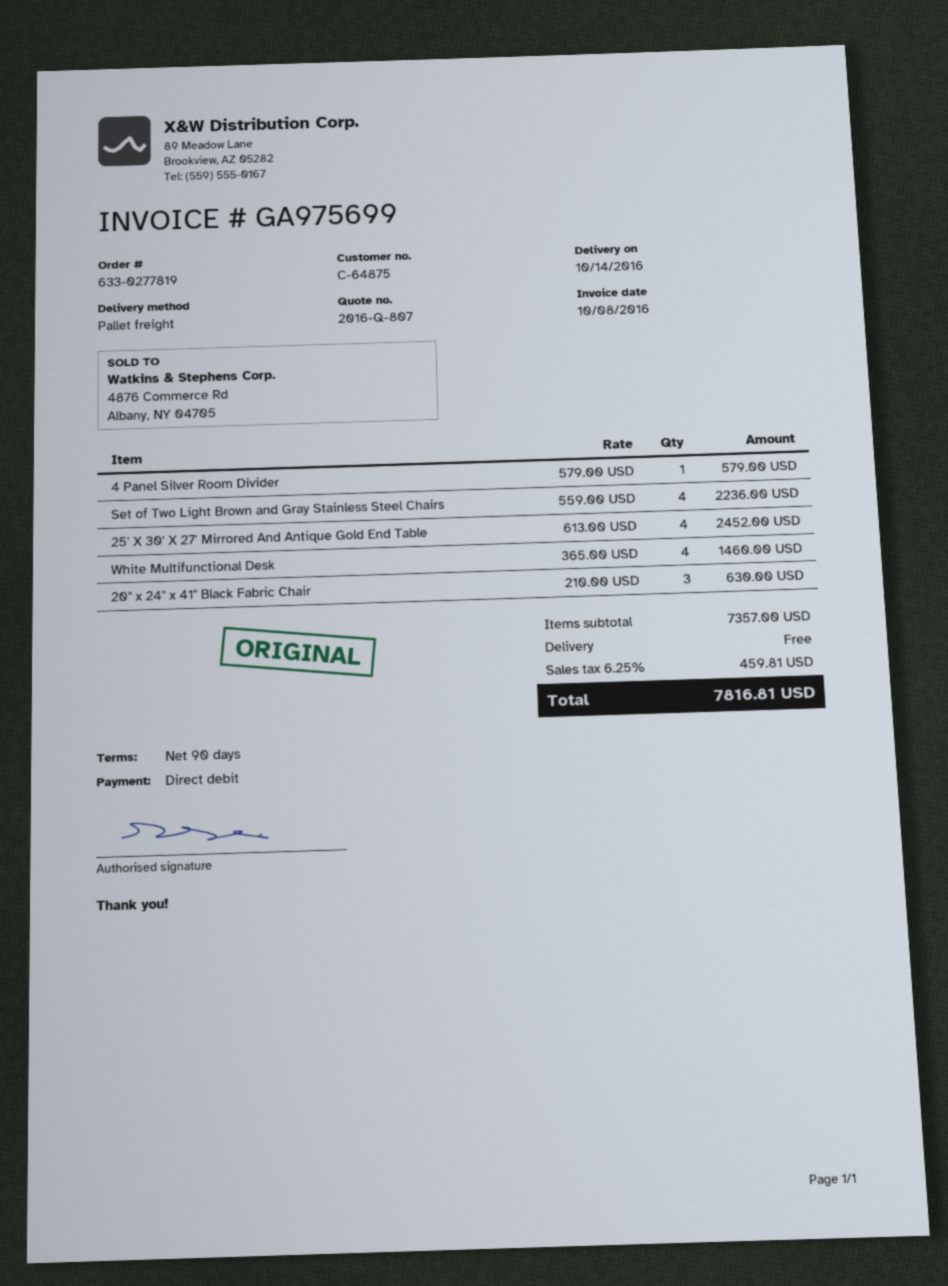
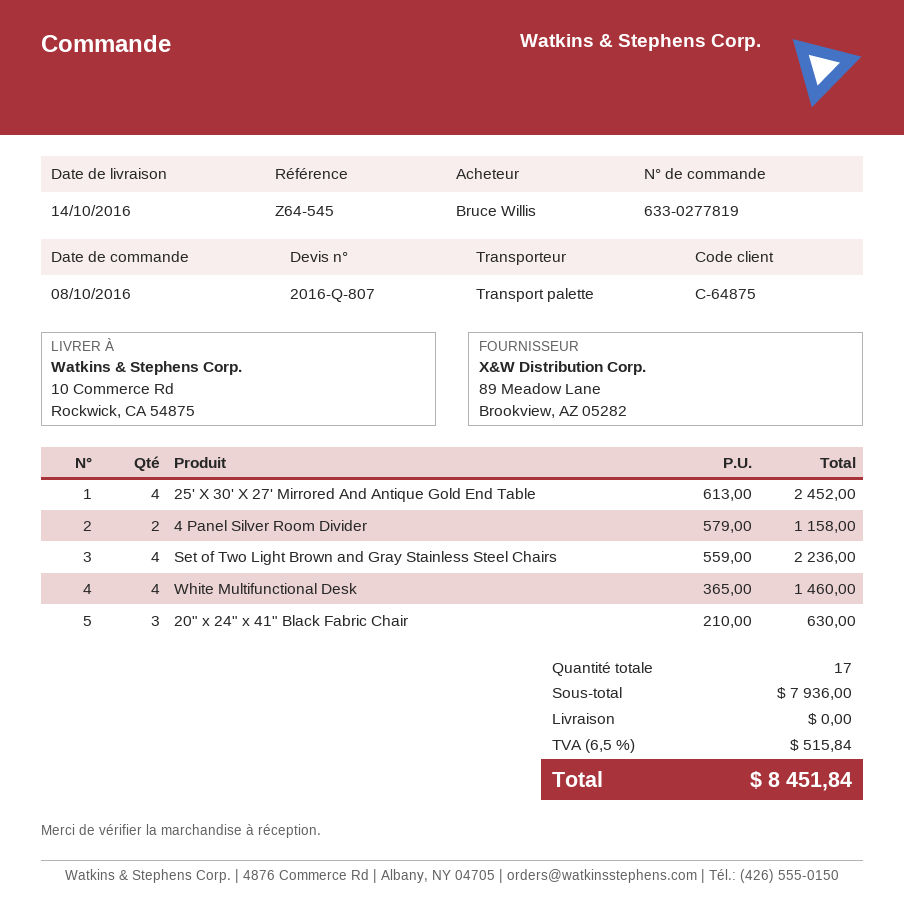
4 Panel Silver Room Divider: 1 x 579.00 = 579.00 -> 2 x 579.00 = 1158.00
subtotal: 7357.00 -> 7936.00
tax: 6.25% = 459.81 -> 6.5% = 515.84
total: 7816.81 -> 8451.84

